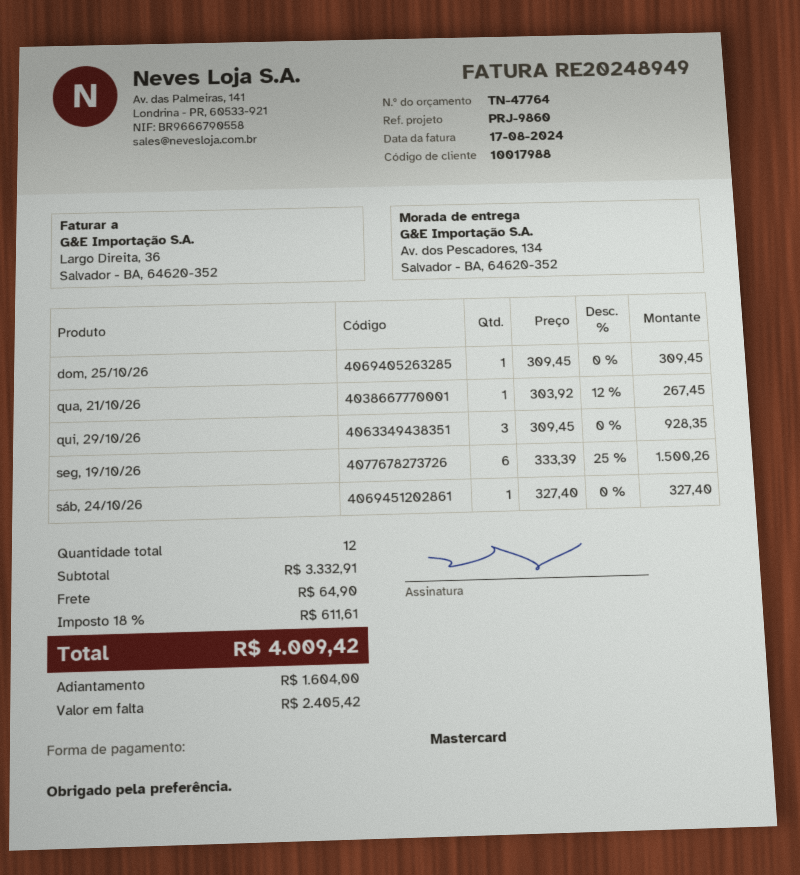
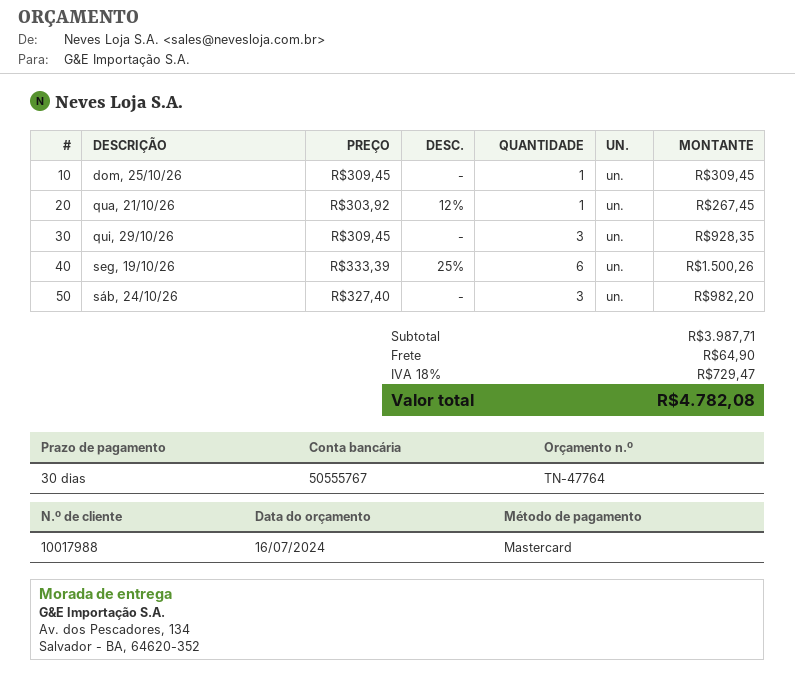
sáb, 24/10/26: 1 x 327.40 = 327.40 -> 3 x 327.40 = 982.20
subtotal: 3332.91 -> 3987.71
tax: 18% = 611.61 -> 18% = 729.47
total: 4009.42 -> 4782.08

